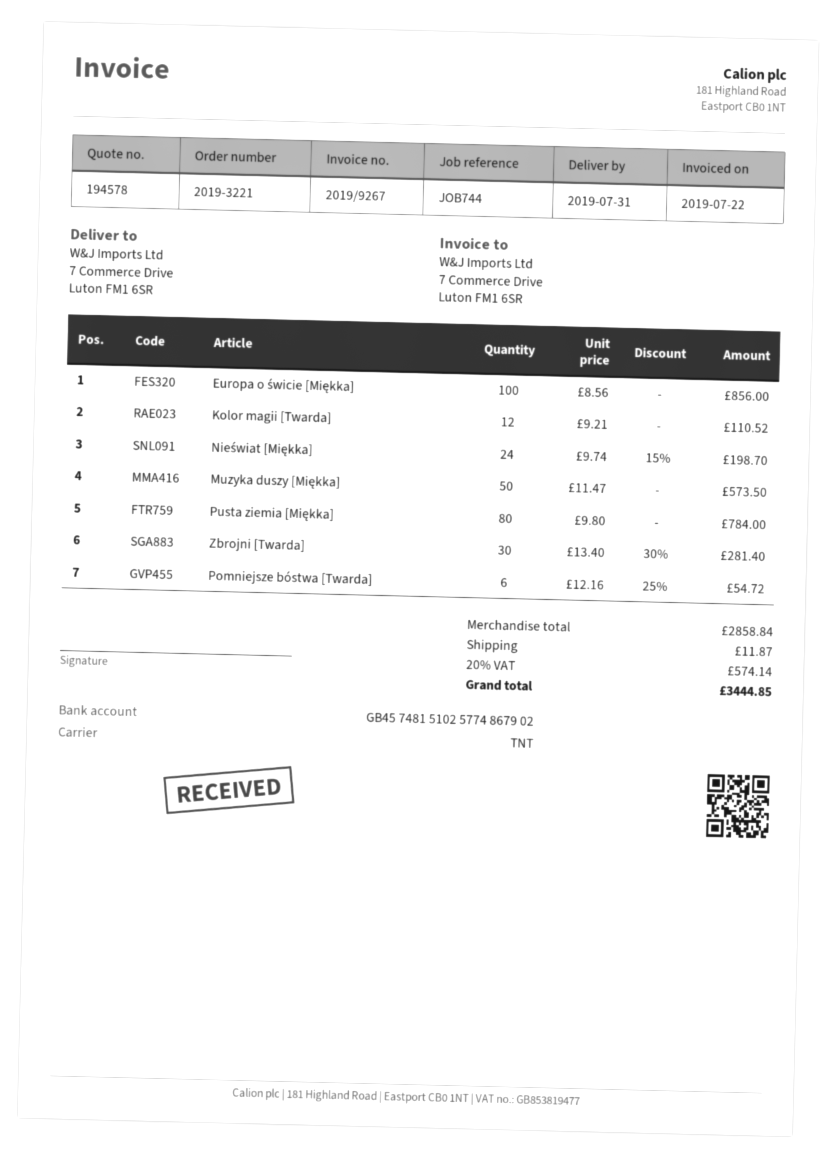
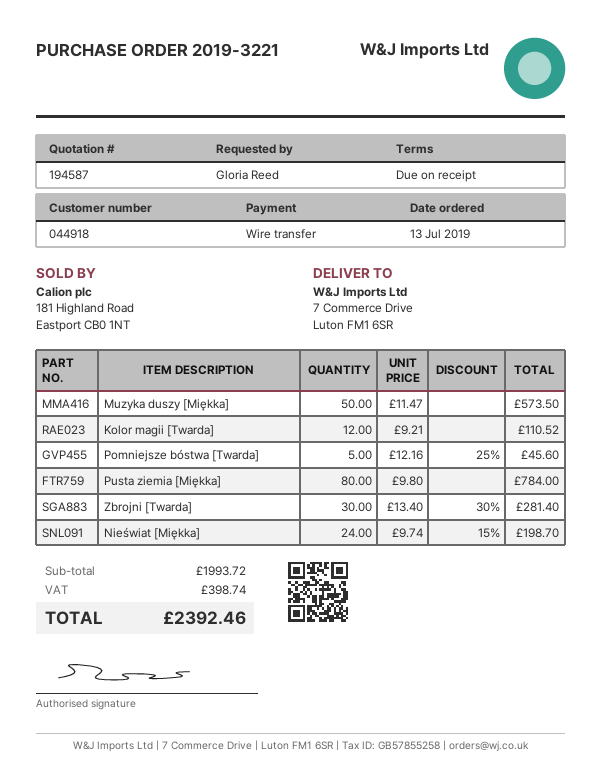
quote number: 194578 -> 194587
Europa o świcie [Miękka]: 100 x 8.56 = 856.00 -> none
Pomniejsze bóstwa [Twarda]: 6 x 12.16 - 25% = 54.72 -> 5 x 12.16 - 25% = 45.60
subtotal: 2858.84 -> 1993.72
shipping: 11.87 -> none
tax: 574.14 -> 398.74
total: 3444.85 -> 2392.46

